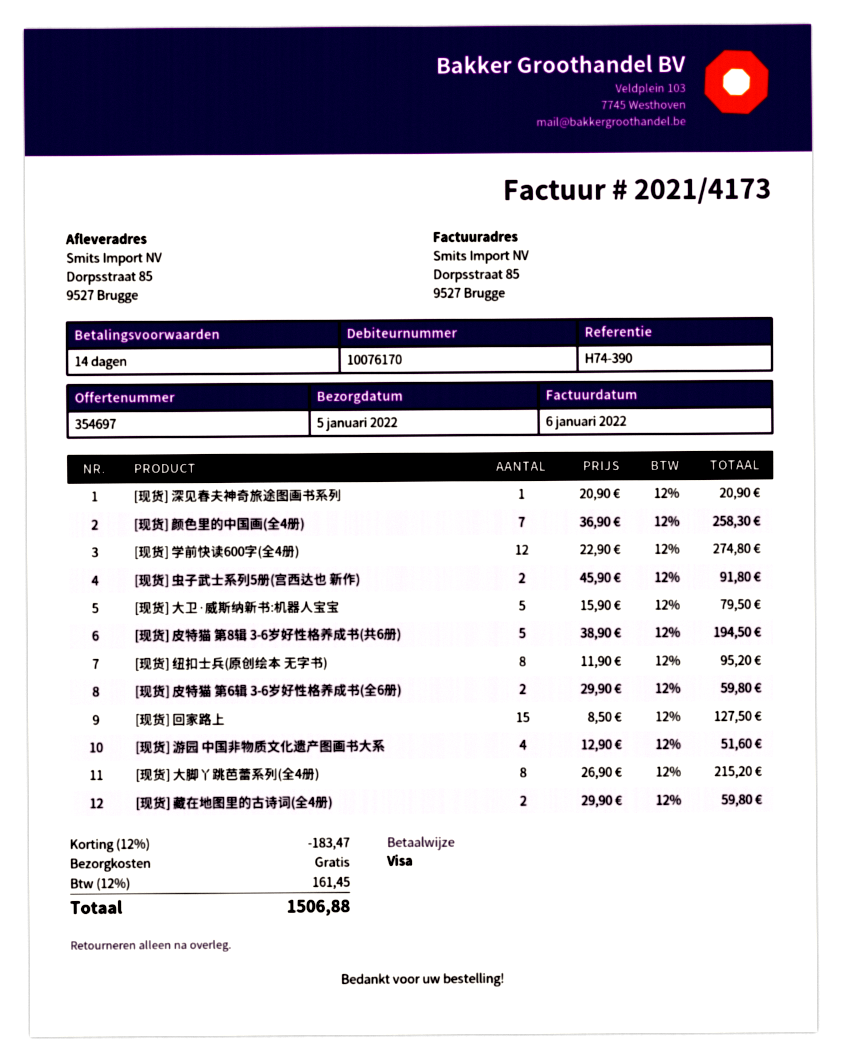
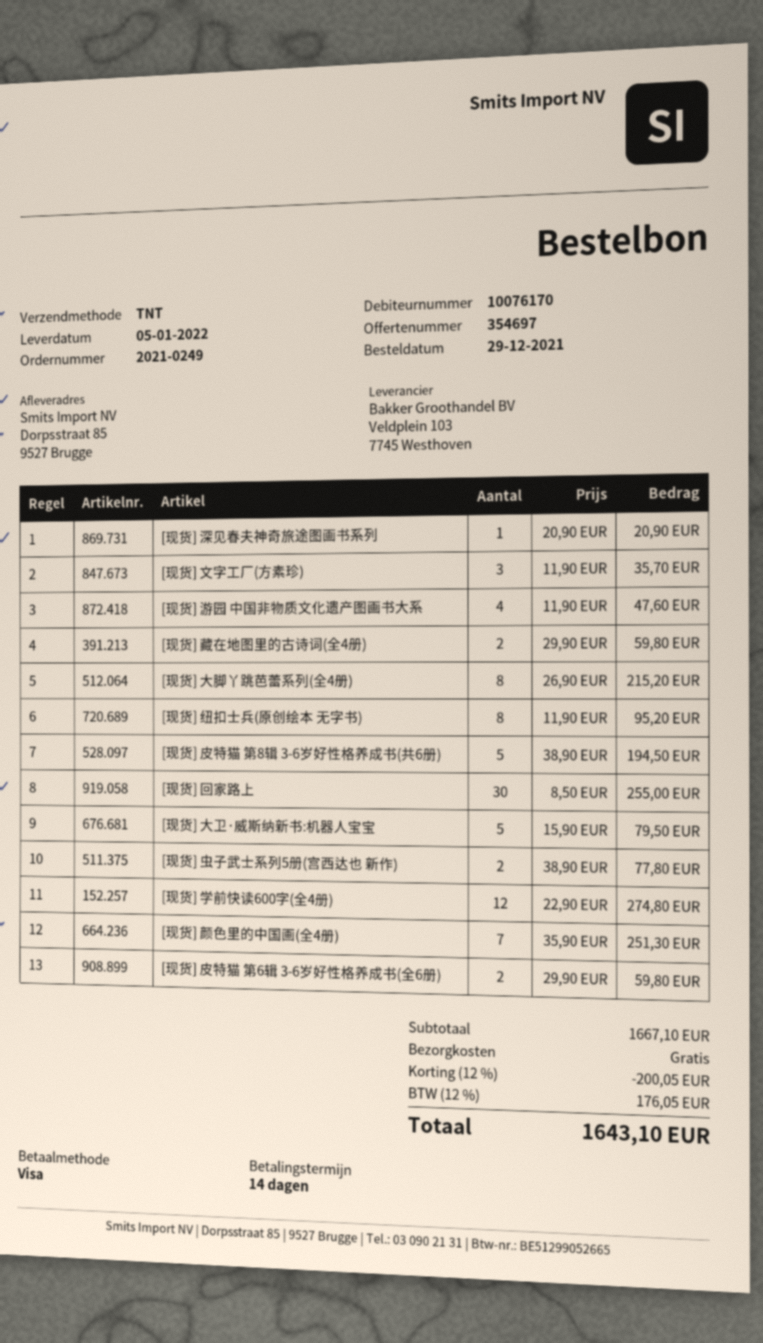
[现货] 颜色里的中国画(全4册): 7 x 36.90 = 258.30 -> 7 x 35.90 = 251.30
[现货] 虫子武士系列5册(宫西达也 新作): 2 x 45.90 = 91.80 -> 2 x 38.90 = 77.80
[现货] 回家路上: 15 x 8.50 = 127.50 -> 30 x 8.50 = 255.00
[现货] 游园 中国非物质文化遗产图画书大系: 4 x 12.90 = 51.60 -> 4 x 11.90 = 47.60
[现货] 文字工厂(方素珍): none -> 3 x 11.90 = 35.70
discount: 12% = 183.47 -> 12% = 200.05
tax: 12% = 161.45 -> 12% = 176.05
total: 1506.88 -> 1643.10

